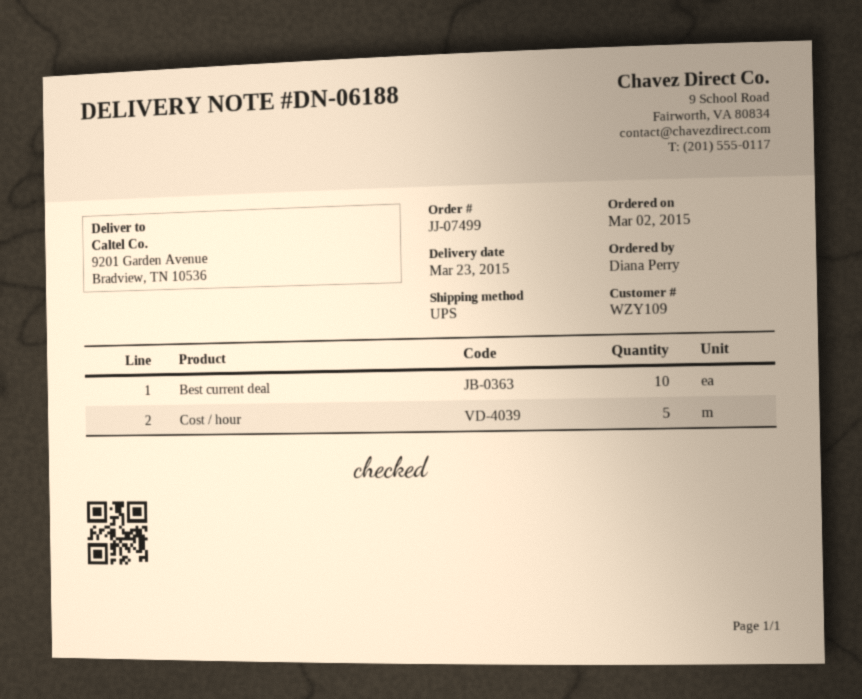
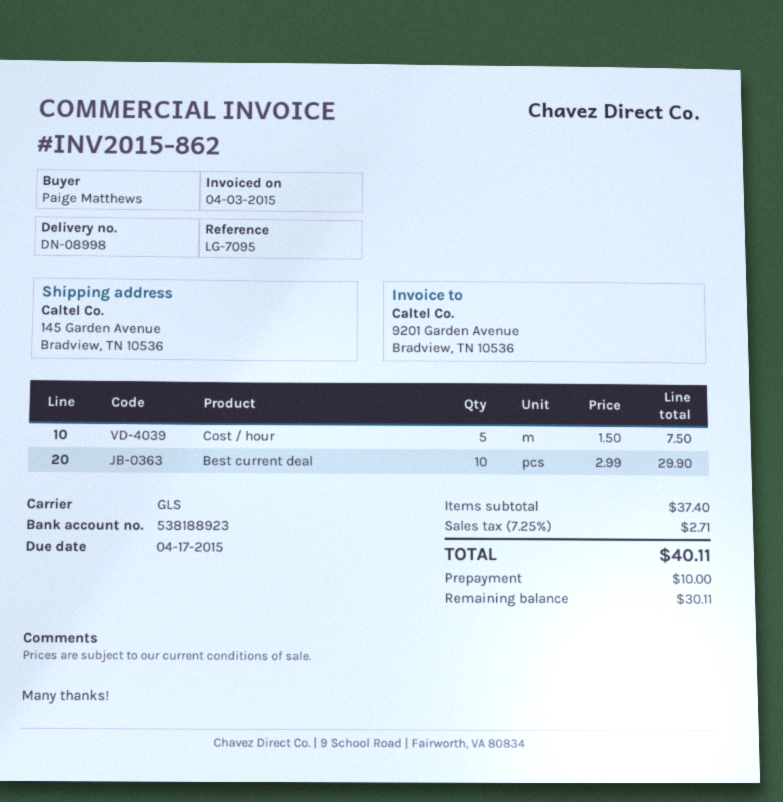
delivery note number: DN-06188 -> DN-08998
ordered by: Diana Perry -> Paige Matthews
shipping method: UPS -> GLS
ship to: 9201 Garden Avenue, Bradview, TN 10536 -> 145 Garden Avenue, Bradview, TN 10536

